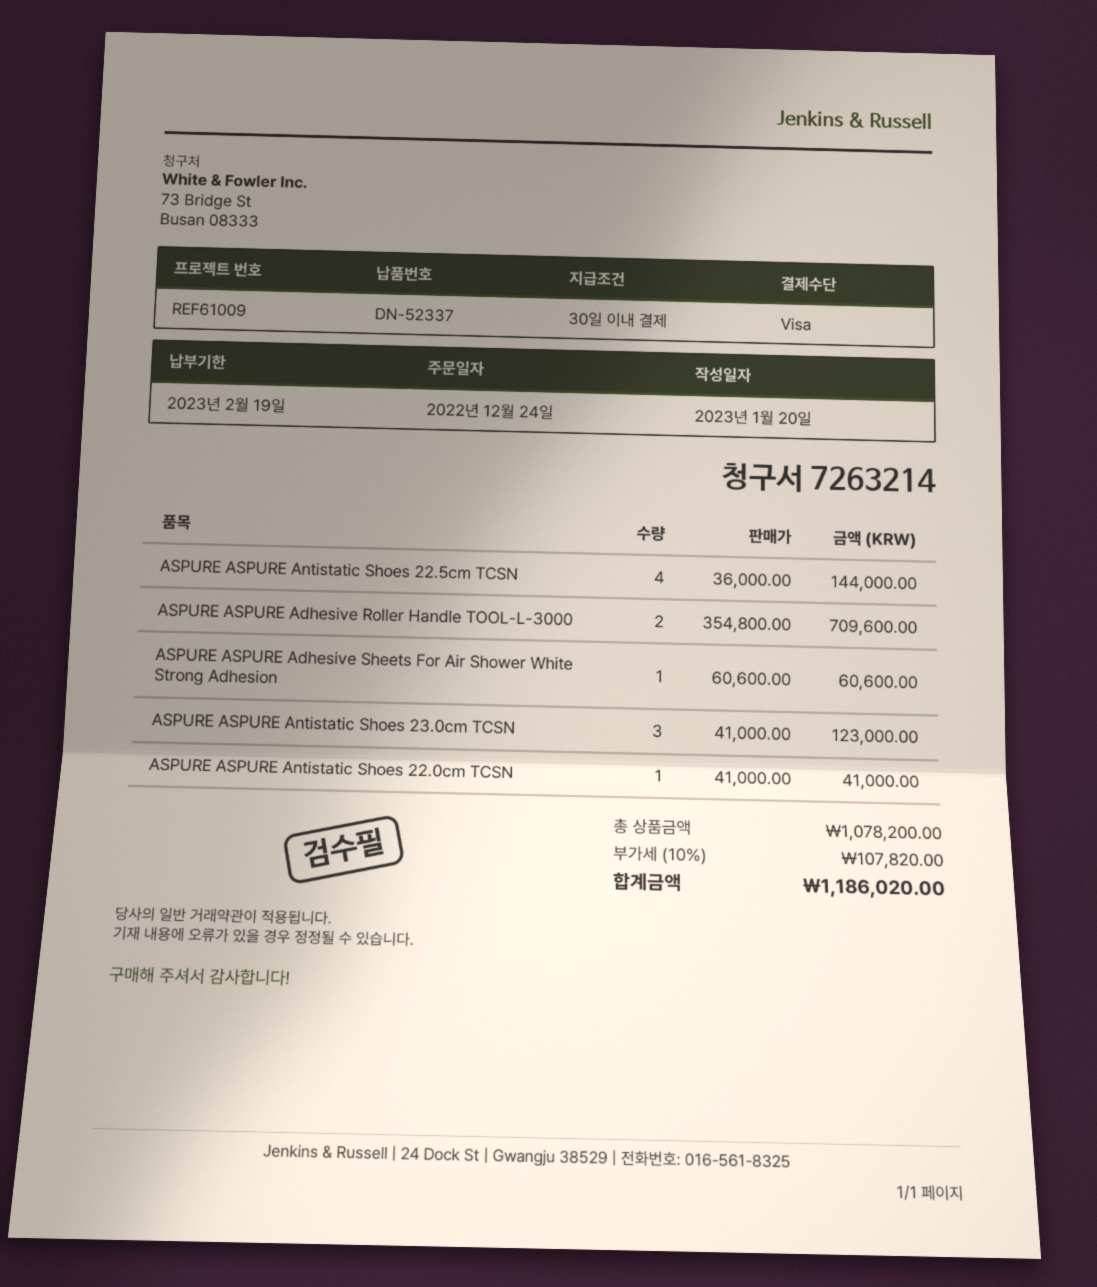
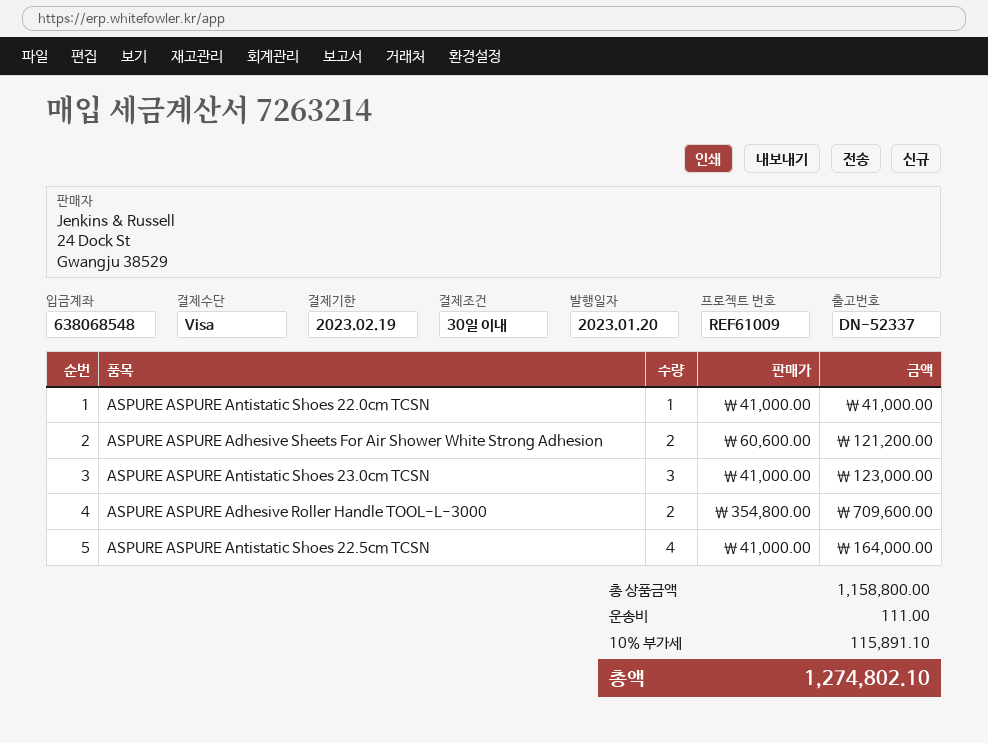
ASPURE ASPURE Antistatic Shoes 22.5cm TCSN: 4 x 36000.00 = 144000.00 -> 4 x 41000.00 = 164000.00
ASPURE ASPURE Adhesive Sheets For Air Shower White Strong Adhesion: 1 x 60600.00 = 60600.00 -> 2 x 60600.00 = 121200.00
subtotal: 1078200.00 -> 1158800.00
shipping: none -> 111.00
tax: 10% = 107820.00 -> 10% = 115891.10
total: 1186020.00 -> 1274802.10

